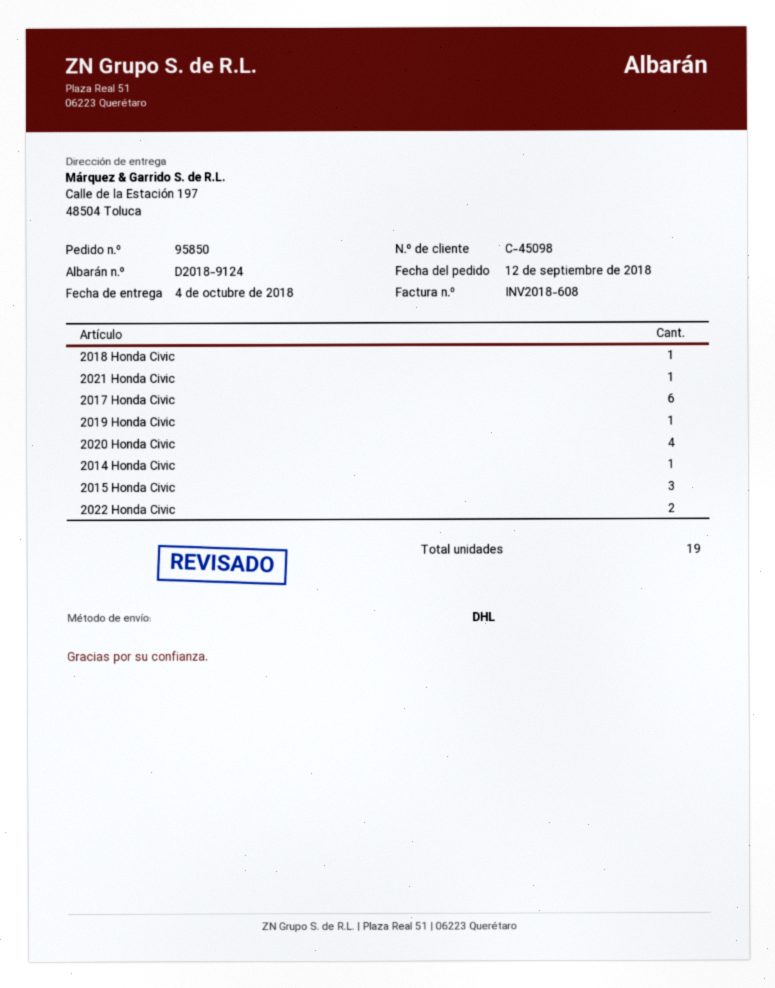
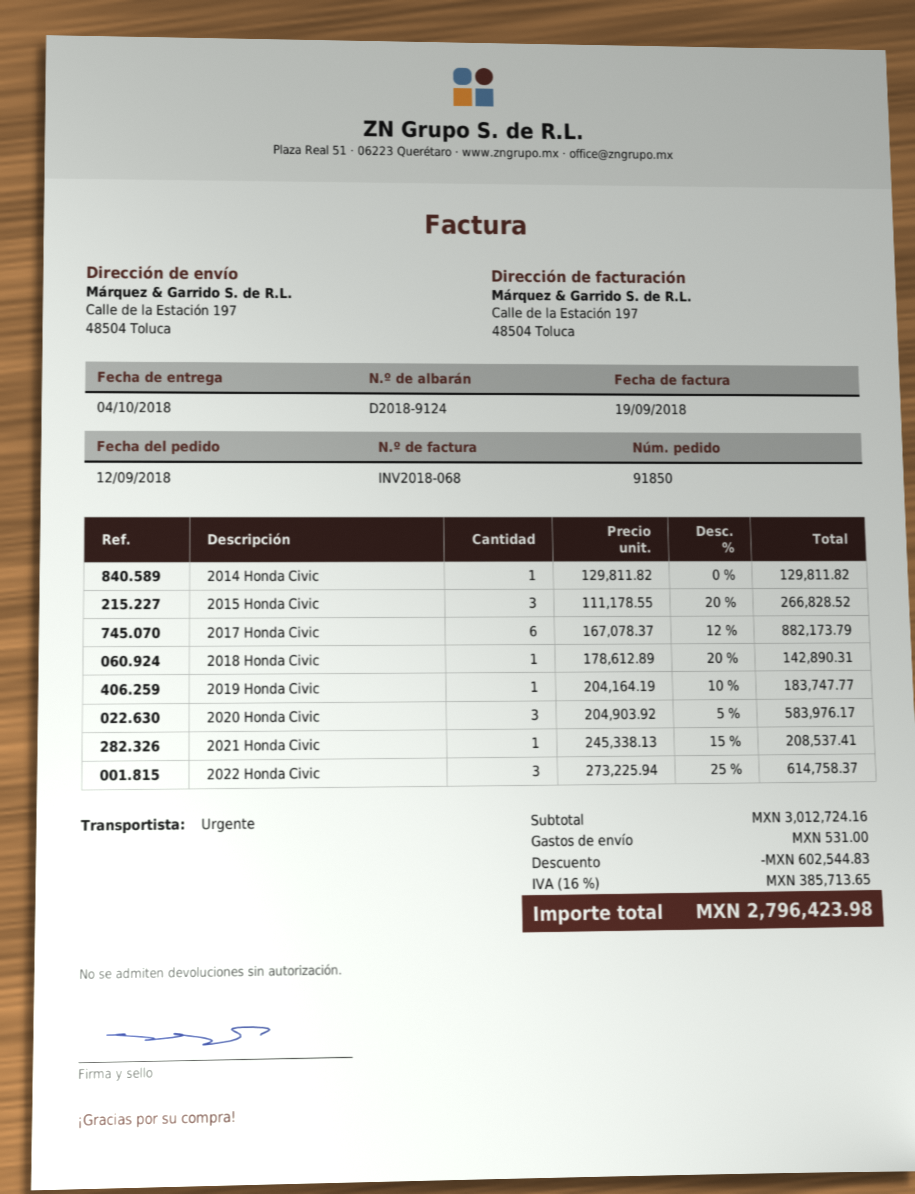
order number: 95850 -> 91850
invoice number: INV2018-608 -> INV2018-068
shipping method: DHL -> express
2020 Honda Civic: 4 -> 3
2022 Honda Civic: 2 -> 3

